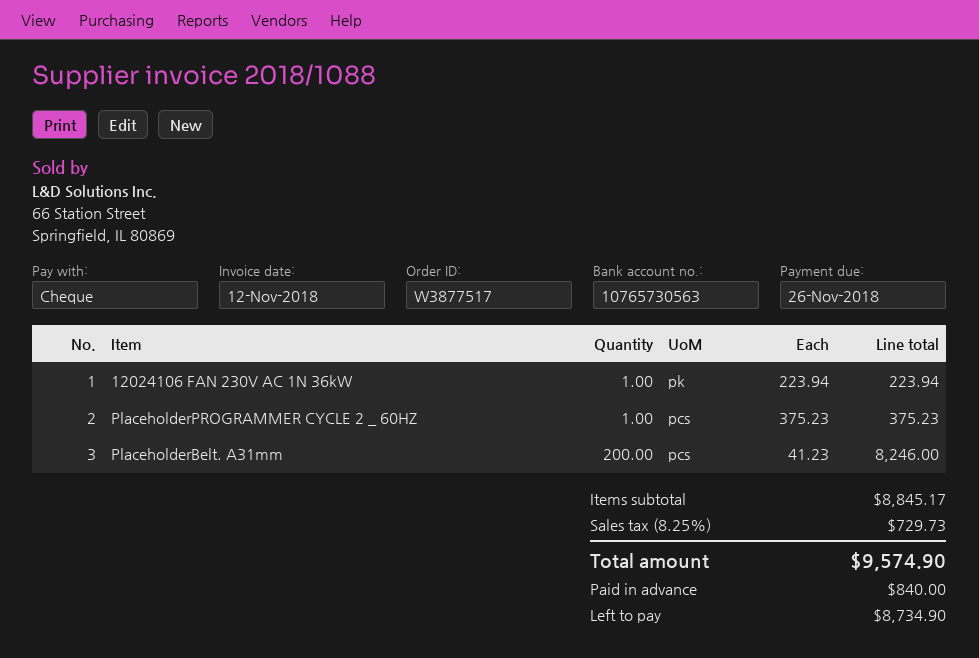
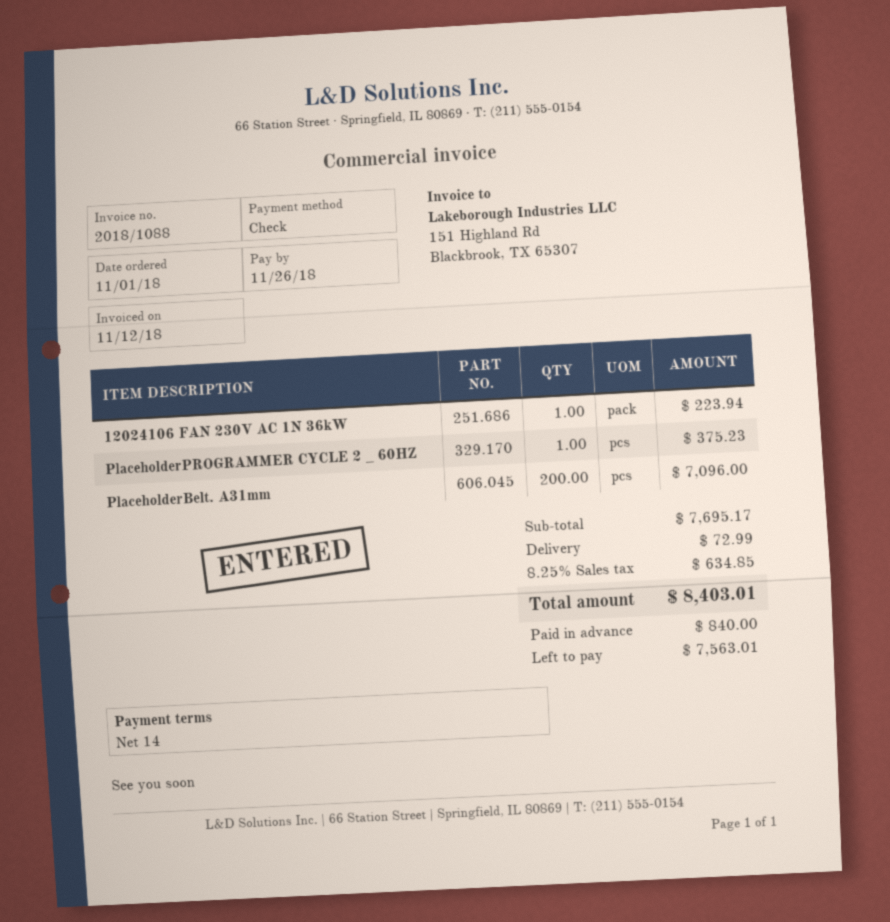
PlaceholderBelt. A31mm: 200 for 8246.00 -> 200 for 7096.00
subtotal: 8845.17 -> 7695.17
shipping: none -> 72.99
tax: 8.25% = 729.73 -> 8.25% = 634.85
total: 9574.90 -> 8403.01
balance: 8734.90 -> 7563.01

